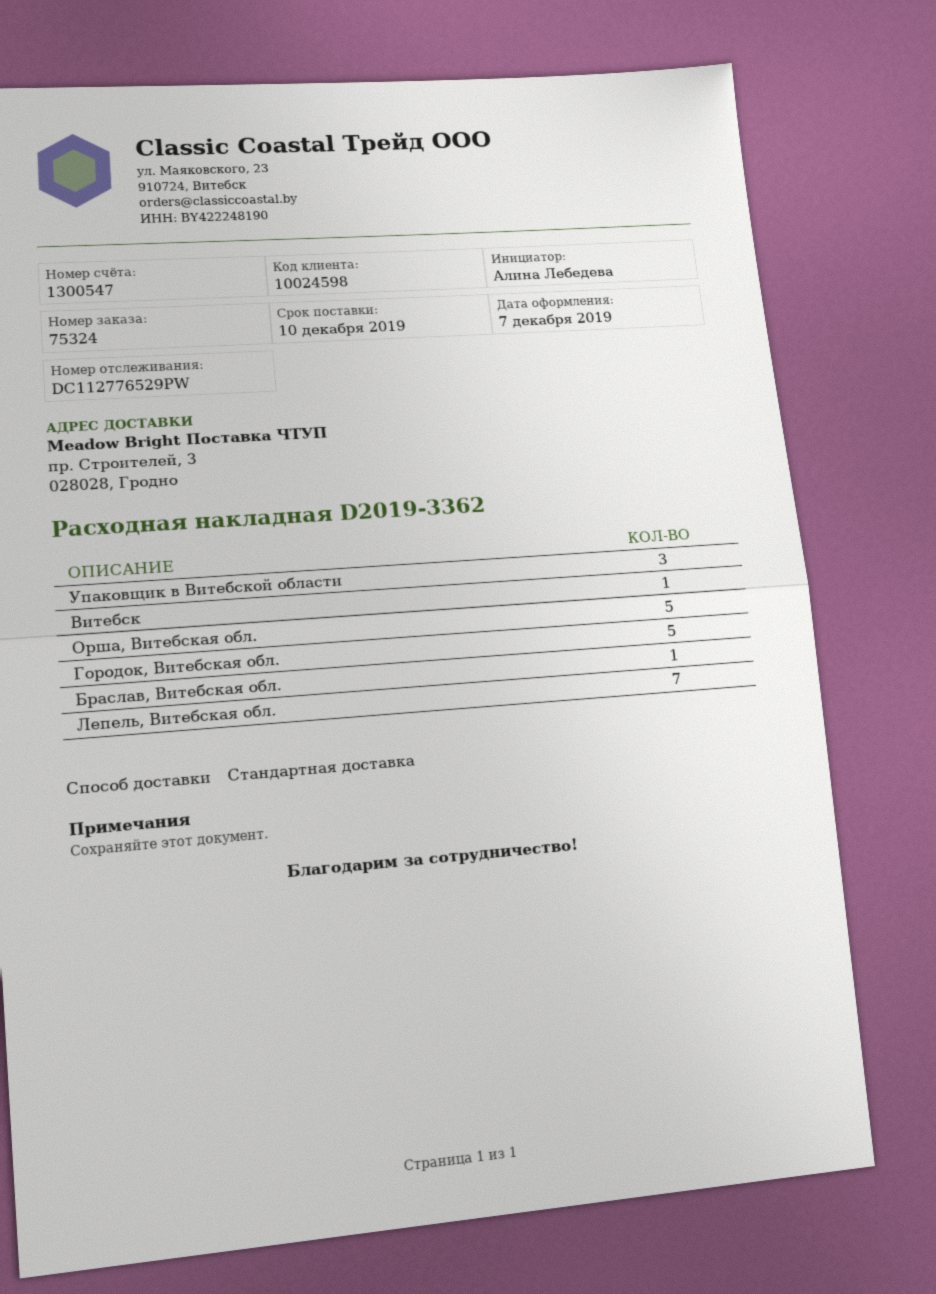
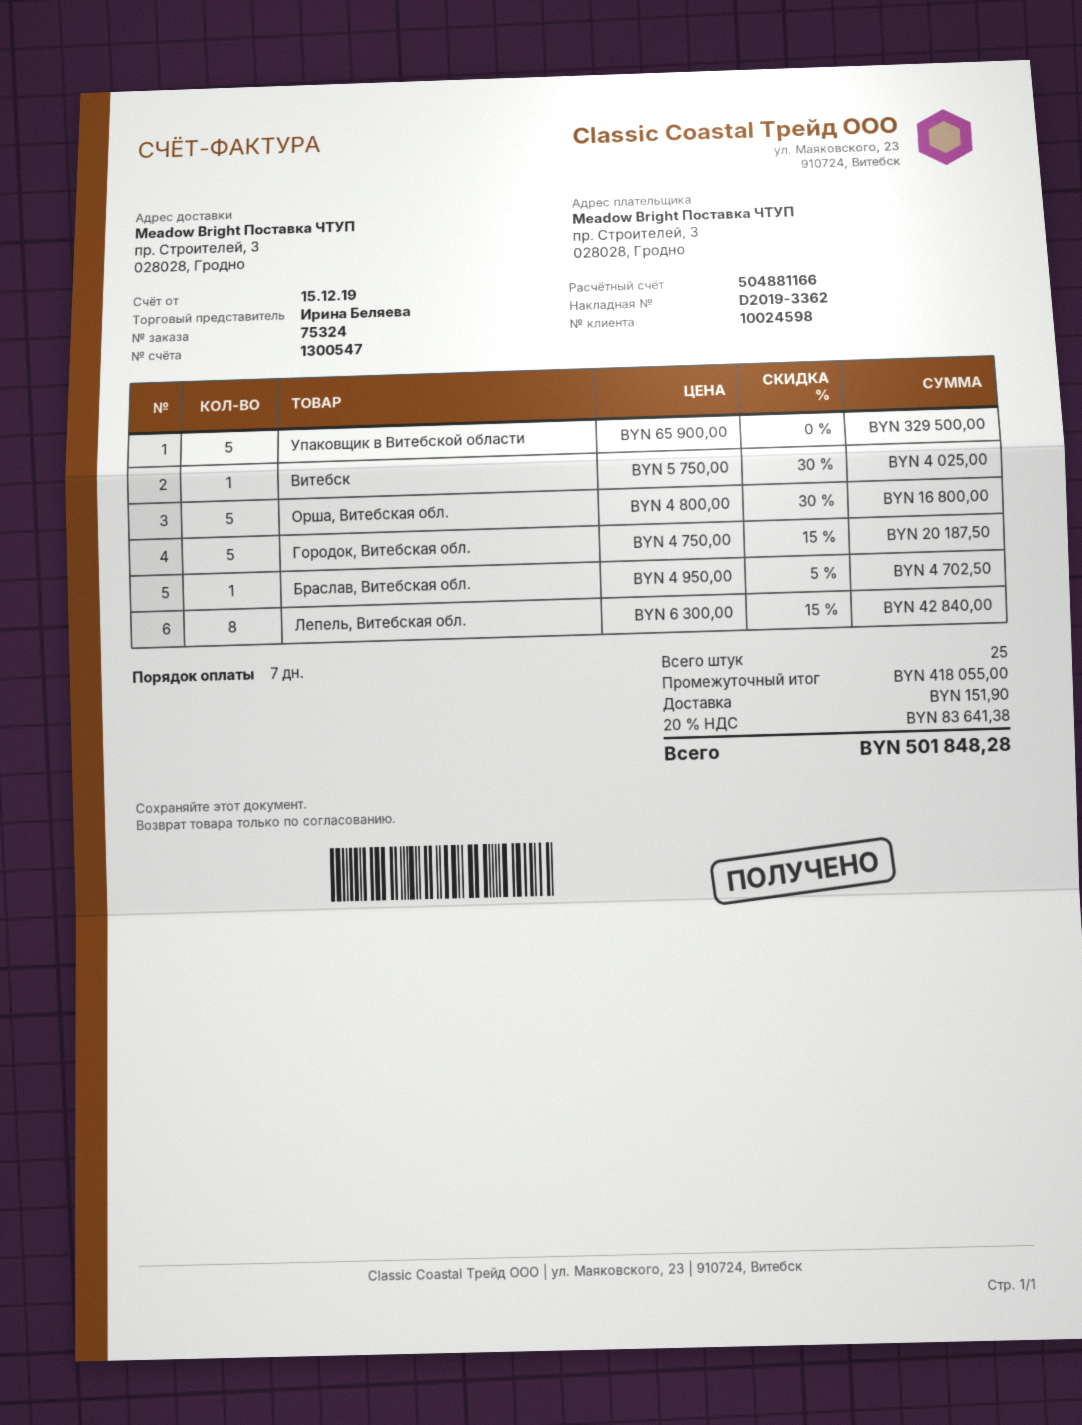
Упаковщик в Витебской области: 3 -> 5
Лепель, Витебская обл.: 7 -> 8

